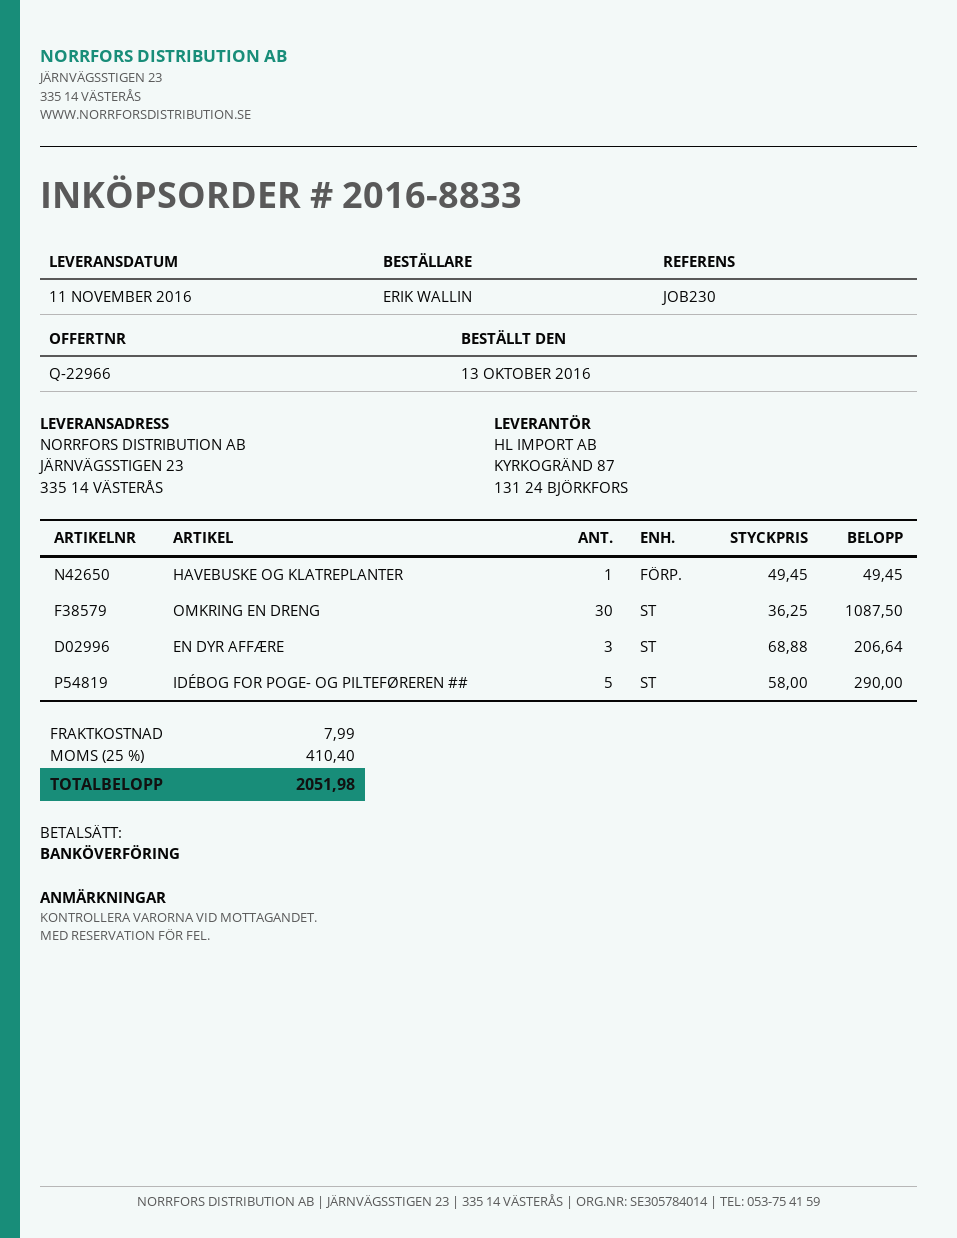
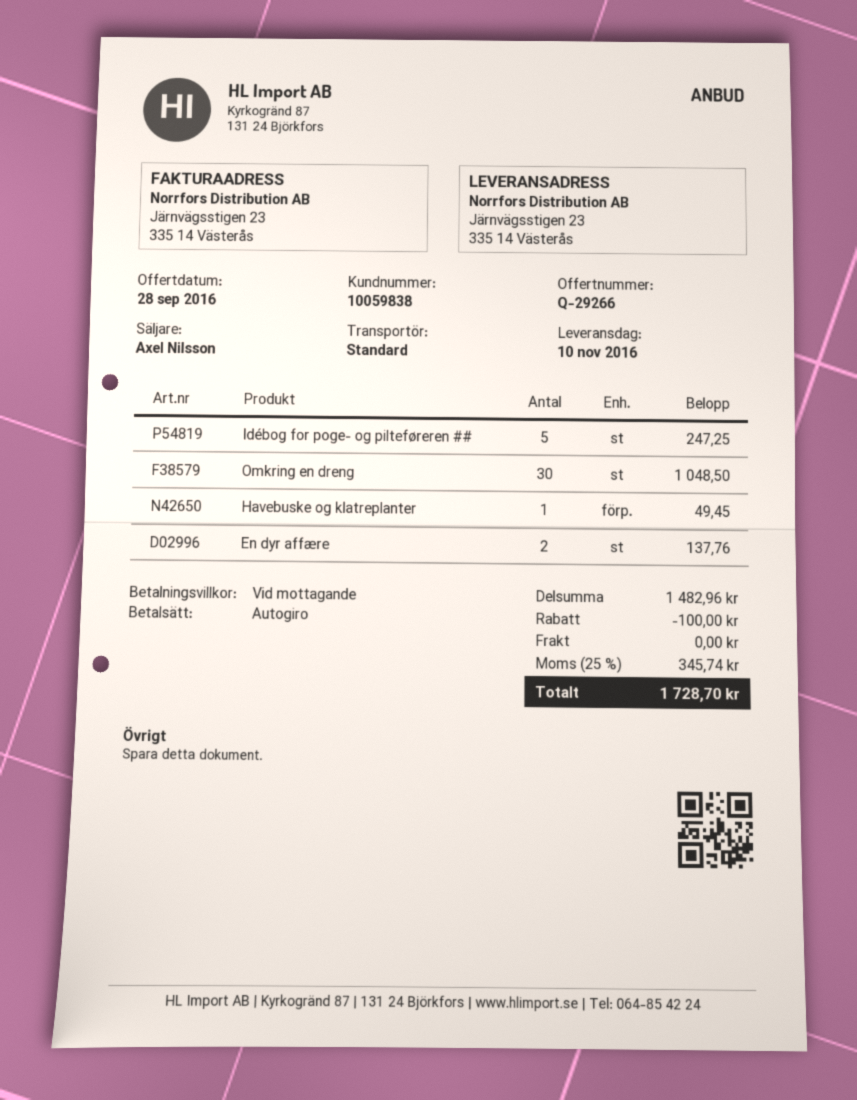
quote number: Q-22966 -> Q-29266
delivery date: 2016-11-11 -> 2016-11-10
payment method: bank transfer -> direct debit
OMKRING EN DRENG: 30 for 1087.50 -> 30 for 1048.50
EN DYR AFFÆRE: 3 for 206.64 -> 2 for 137.76
IDÉBOG FOR POGE- OG PILTEFØREREN ##: 5 for 290.00 -> 5 for 247.25
discount: none -> 100.00
shipping: 7.99 -> 0.00
tax: 25% = 410.40 -> 25% = 345.74
total: 2051.98 -> 1728.70

